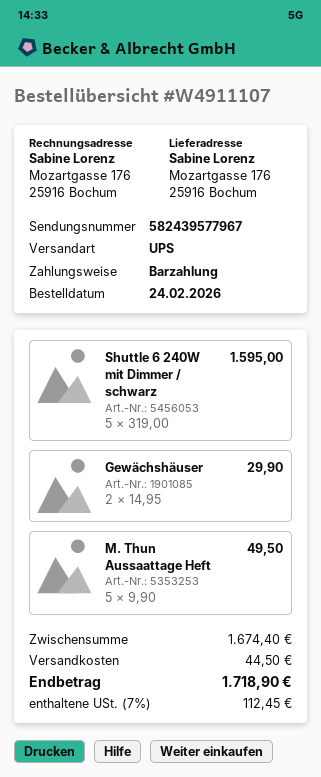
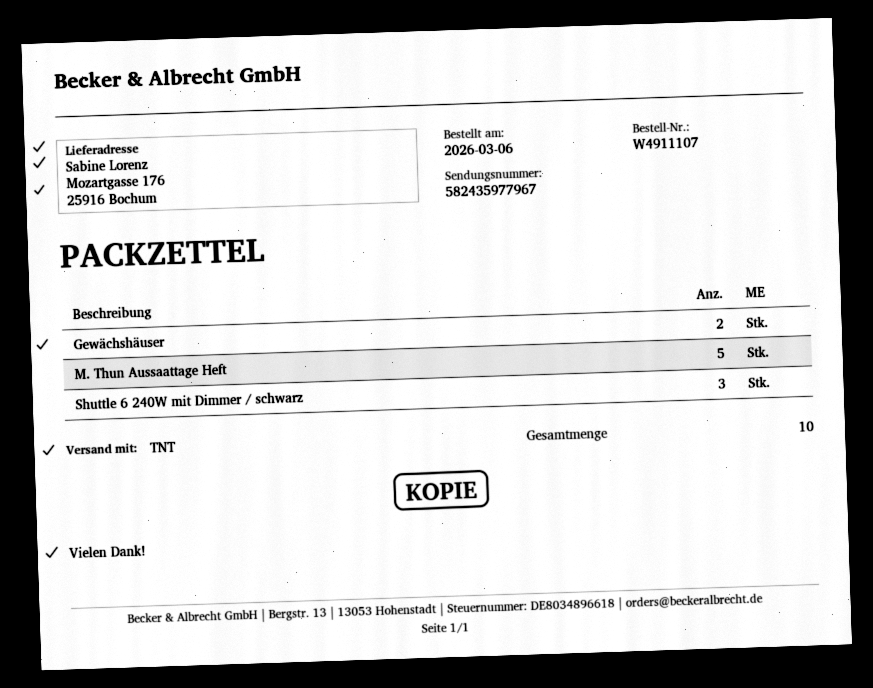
order date: 2026-02-24 -> 2026-03-06
shipping method: UPS -> TNT
tracking number: 582439577967 -> 582435977967
Shuttle 6 240W mit Dimmer / schwarz: 5 -> 3

